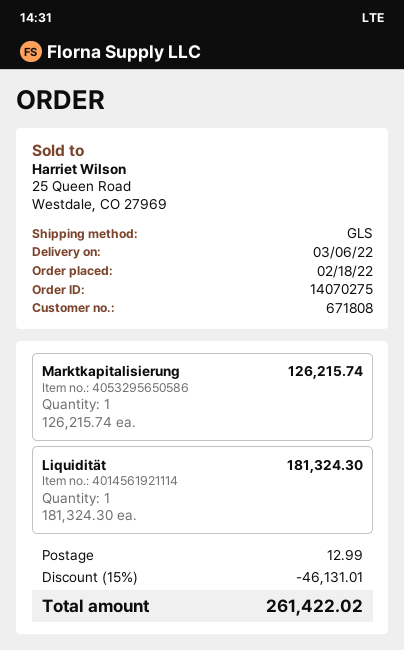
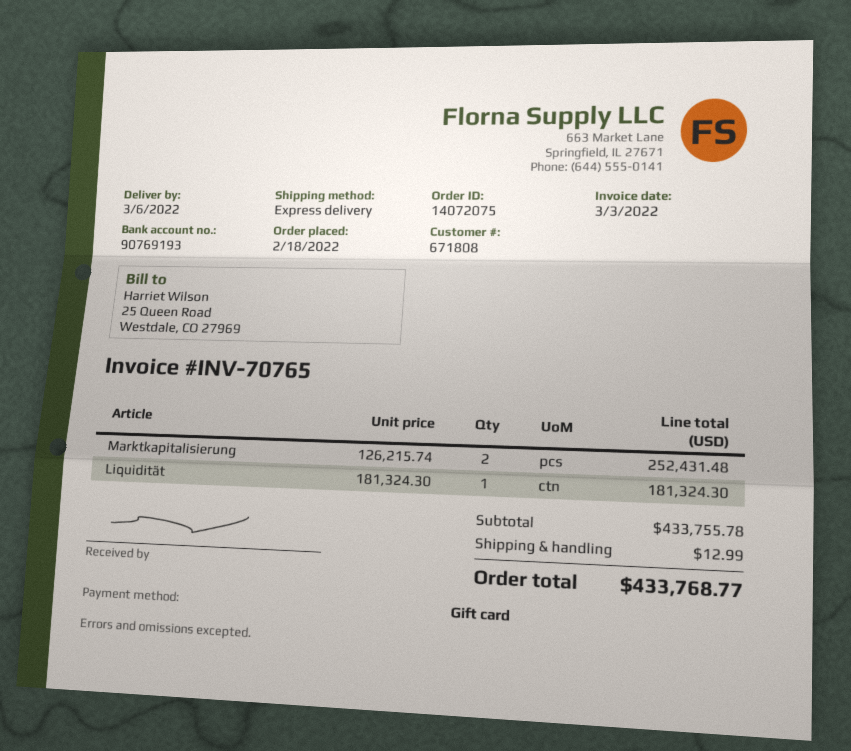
order number: 14070275 -> 14072075
shipping method: GLS -> express
Marktkapitalisierung: 1 x 126215.74 = 126215.74 -> 2 x 126215.74 = 252431.48
discount: 15% = 46131.01 -> none
total: 261422.02 -> 433768.77

